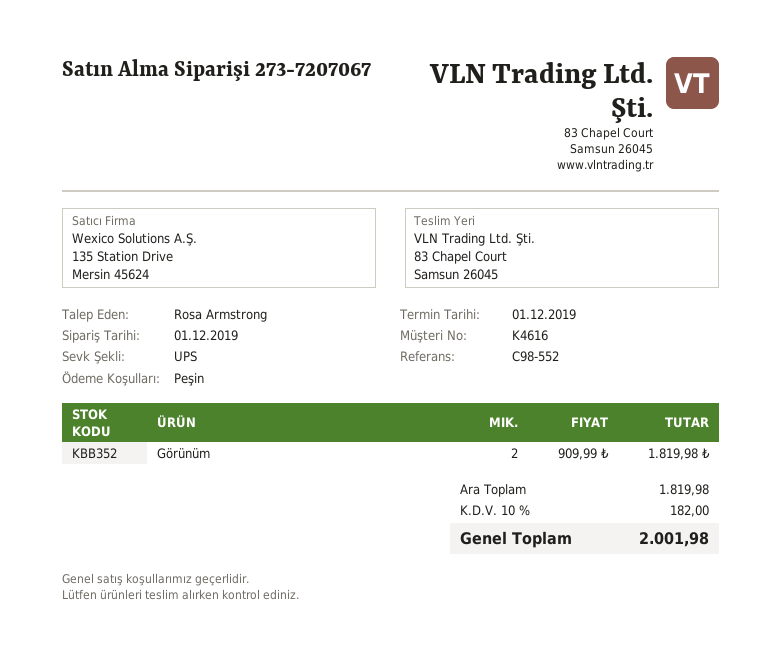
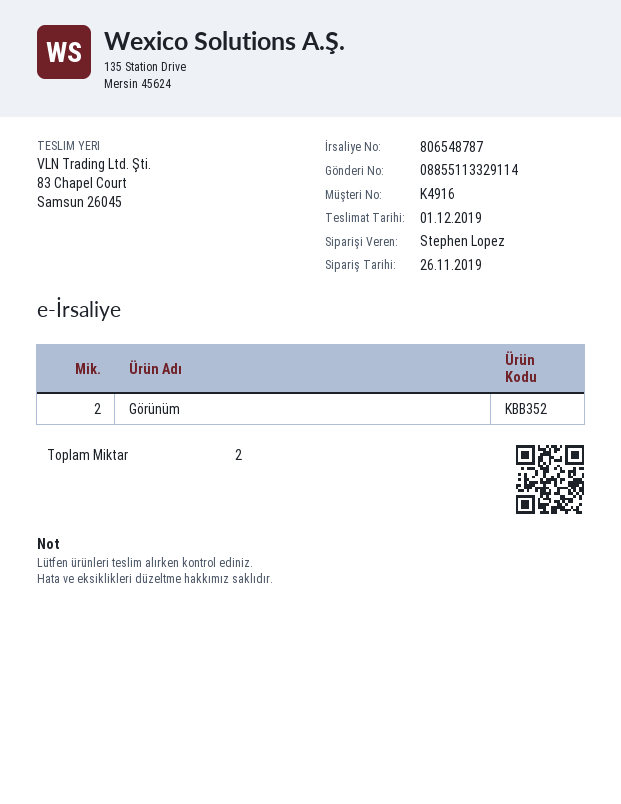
order date: 2019-12-01 -> 2019-11-26
customer number: K4616 -> K4916
ordered by: Rosa Armstrong -> Stephen Lopez

